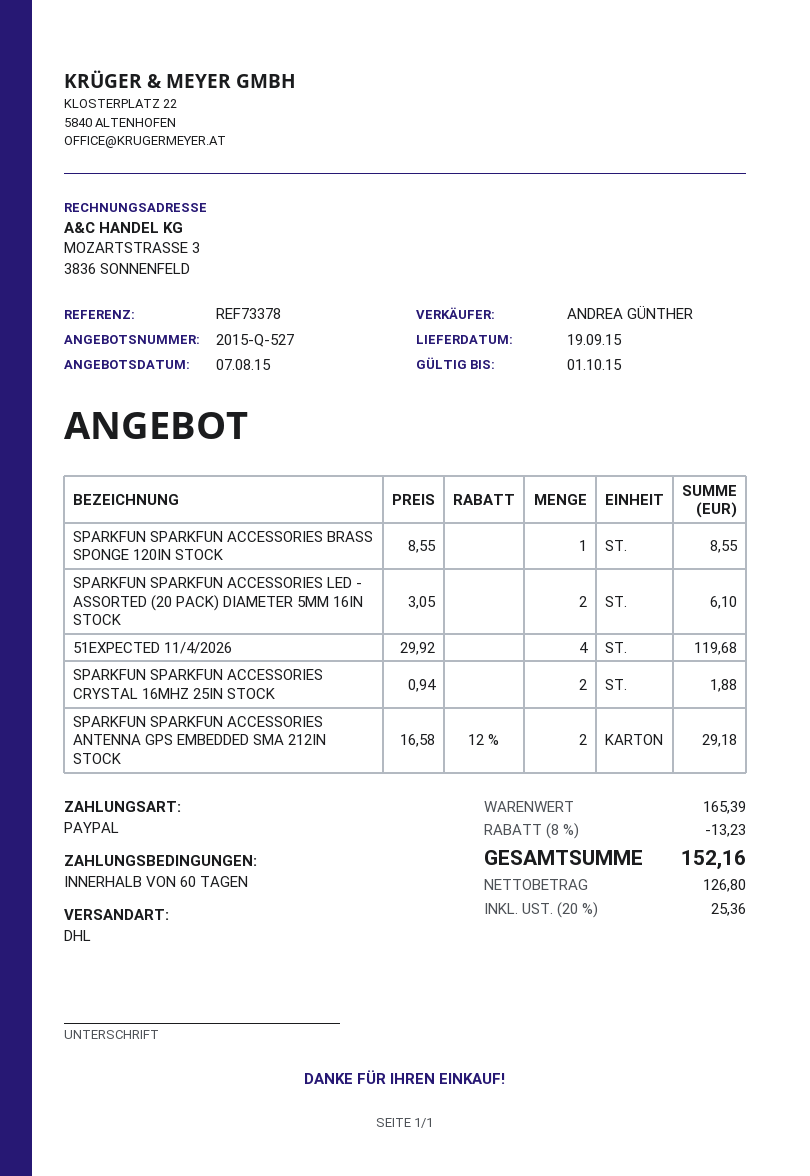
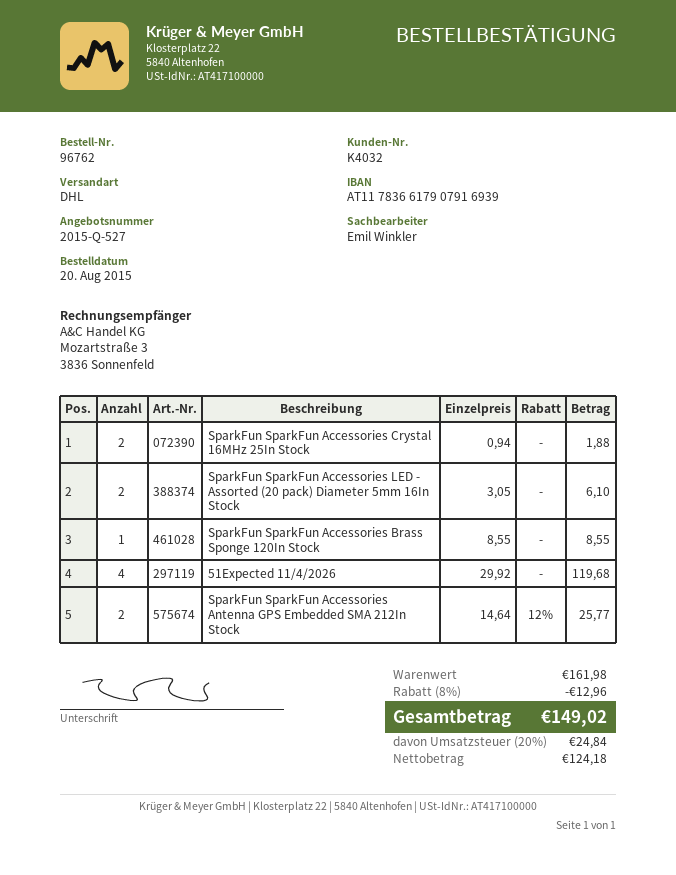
sales rep: ANDREA GÜNTHER -> Emil Winkler
SPARKFUN SPARKFUN ACCESSORIES ANTENNA GPS EMBEDDED SMA 212IN STOCK: 2 x 16.58 - 12% = 29.18 -> 2 x 14.64 - 12% = 25.77
subtotal: 165.39 -> 161.98
discount: 8% = 13.23 -> 8% = 12.96
net: 126.80 -> 124.18
tax: 20% = 25.36 -> 20% = 24.84
total: 152.16 -> 149.02

